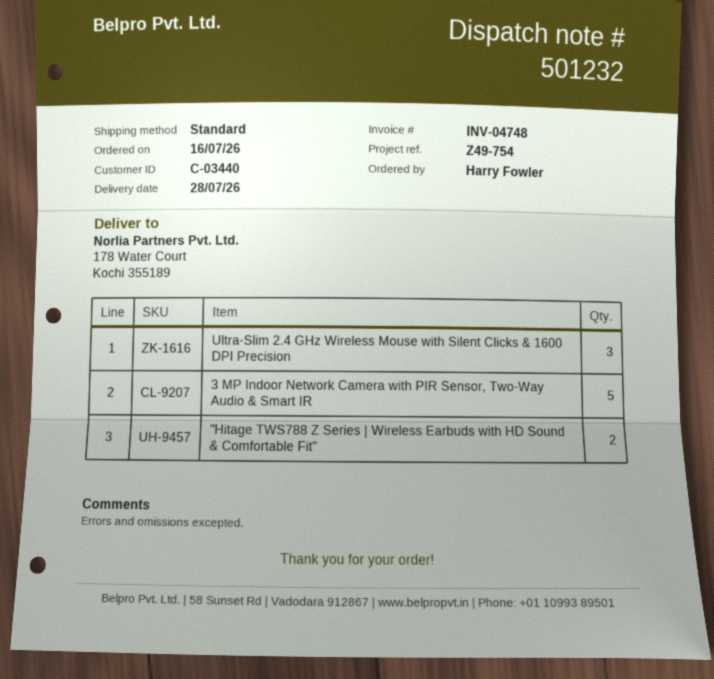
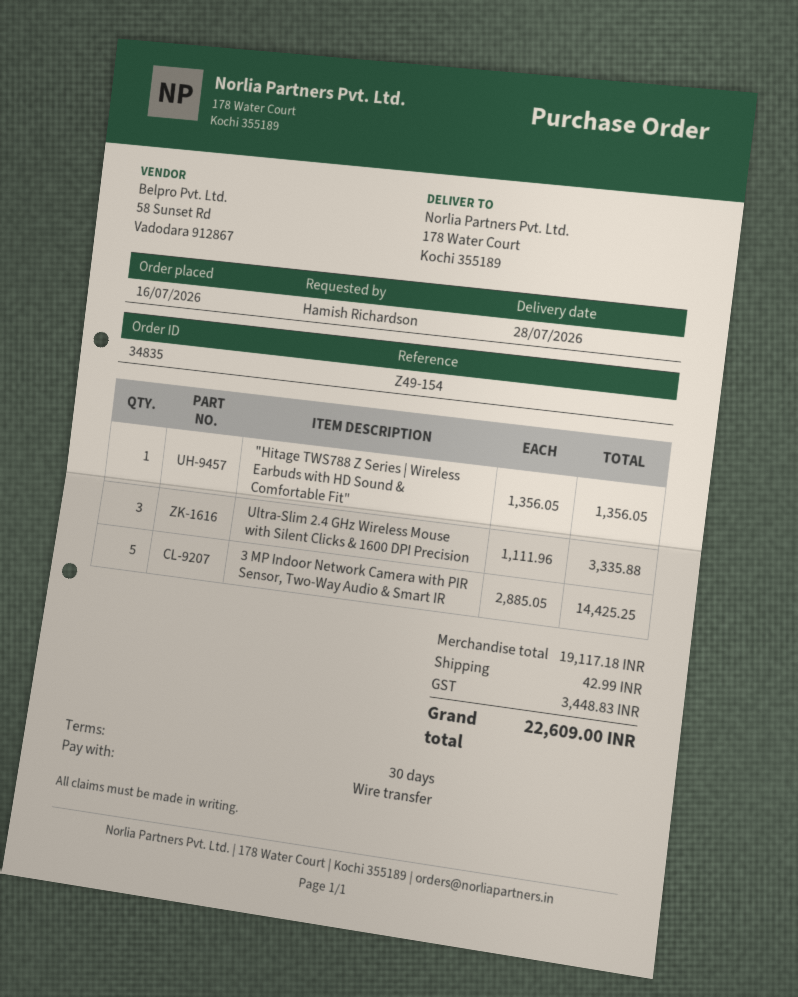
reference: Z49-754 -> Z49-154
ordered by: Harry Fowler -> Hamish Richardson
"Hitage TWS788 Z Series | Wireless Earbuds with HD Sound & Comfortable Fit": 2 -> 1

